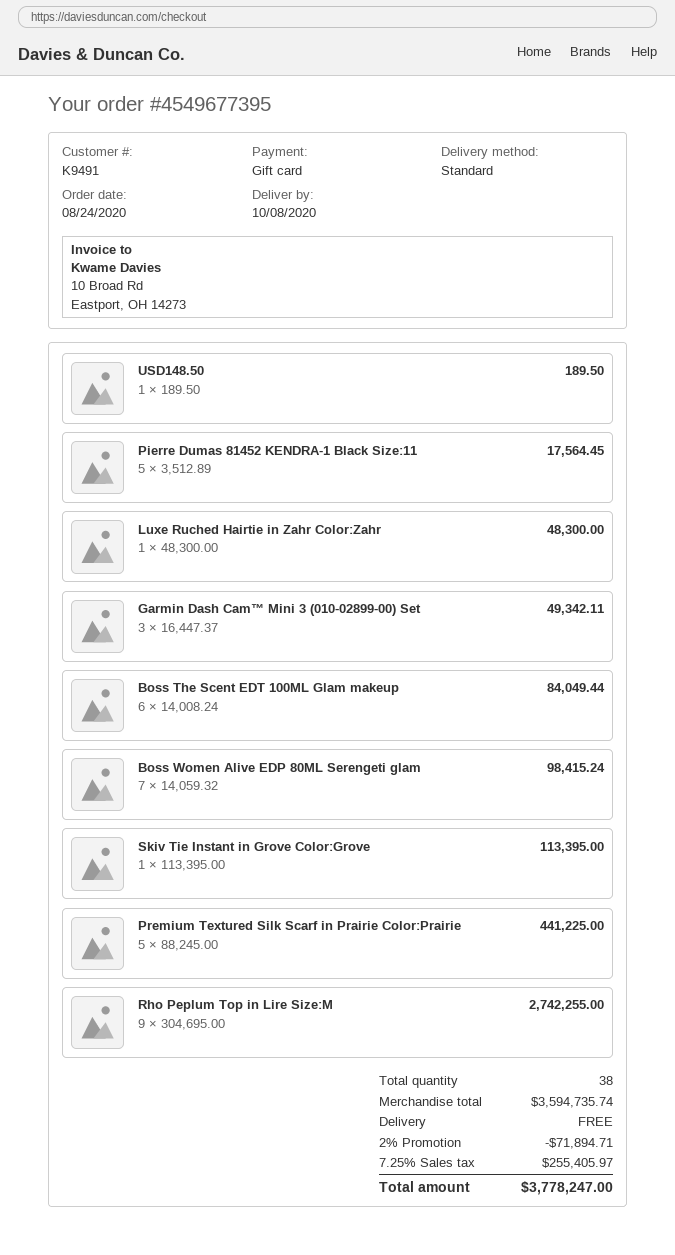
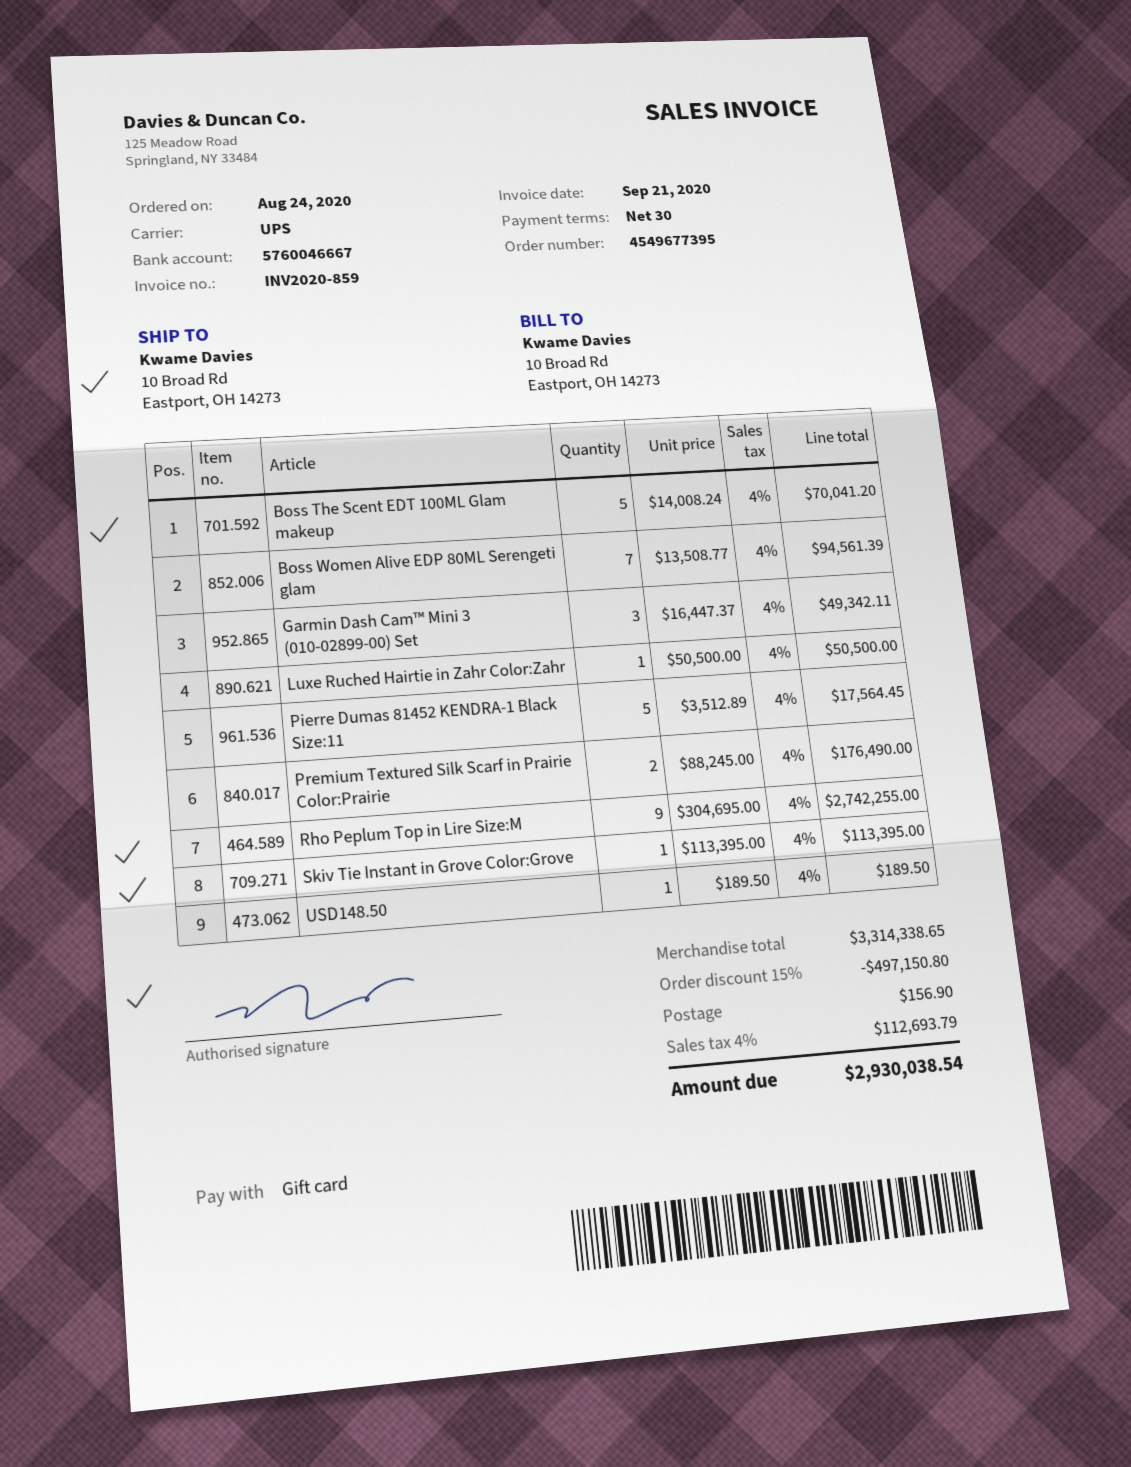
shipping method: standard -> UPS
Luxe Ruched Hairtie in Zahr Color:Zahr: 1 x 48300.00 = 48300.00 -> 1 x 50500.00 = 50500.00
Boss The Scent EDT 100ML Glam makeup: 6 x 14008.24 = 84049.44 -> 5 x 14008.24 = 70041.20
Boss Women Alive EDP 80ML Serengeti glam: 7 x 14059.32 = 98415.24 -> 7 x 13508.77 = 94561.39
Premium Textured Silk Scarf in Prairie Color:Prairie: 5 x 88245.00 = 441225.00 -> 2 x 88245.00 = 176490.00
subtotal: 3594735.74 -> 3314338.65
discount: 2% = 71894.71 -> 15% = 497150.80
shipping: 0.00 -> 156.90
tax: 7.25% = 255405.97 -> 4% = 112693.79
total: 3778247.00 -> 2930038.54

